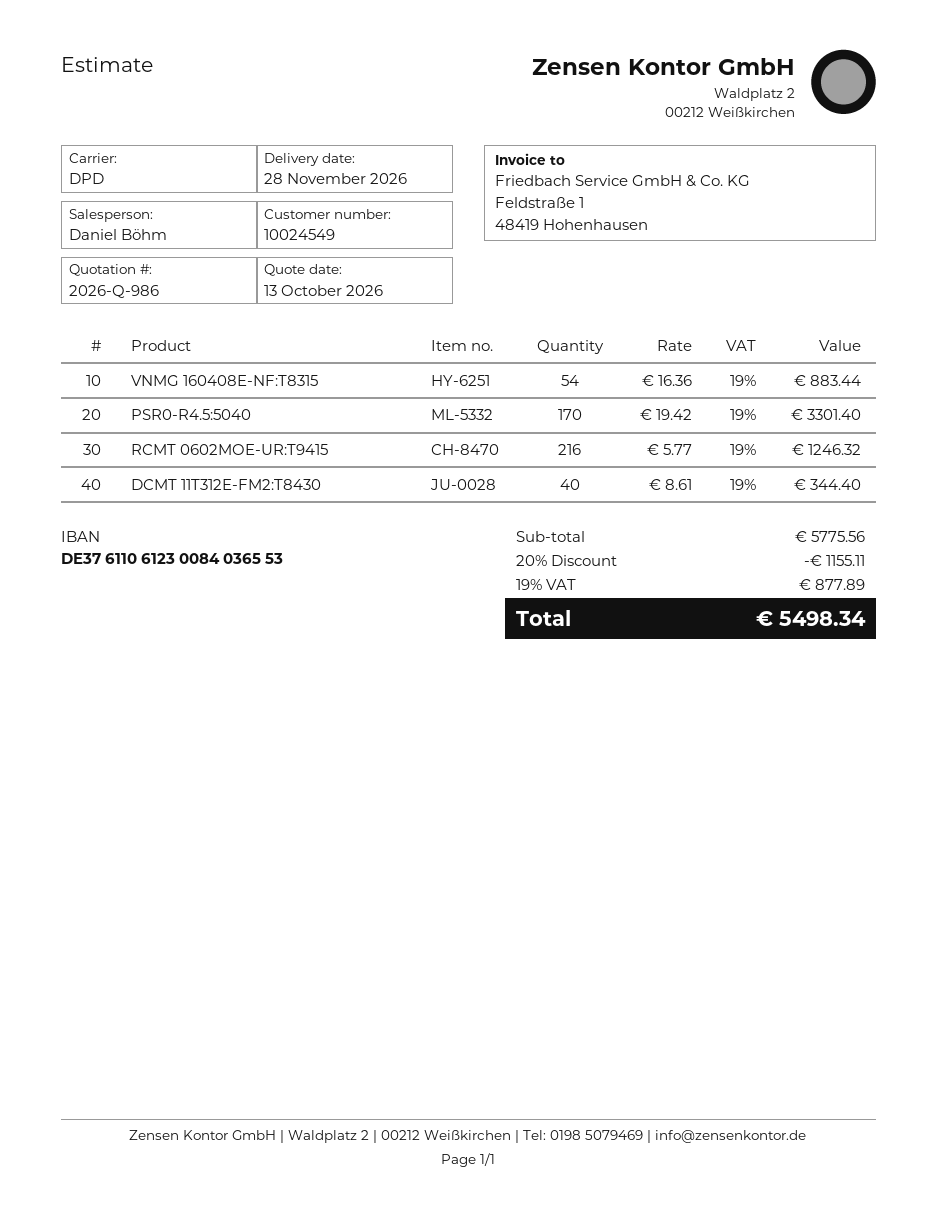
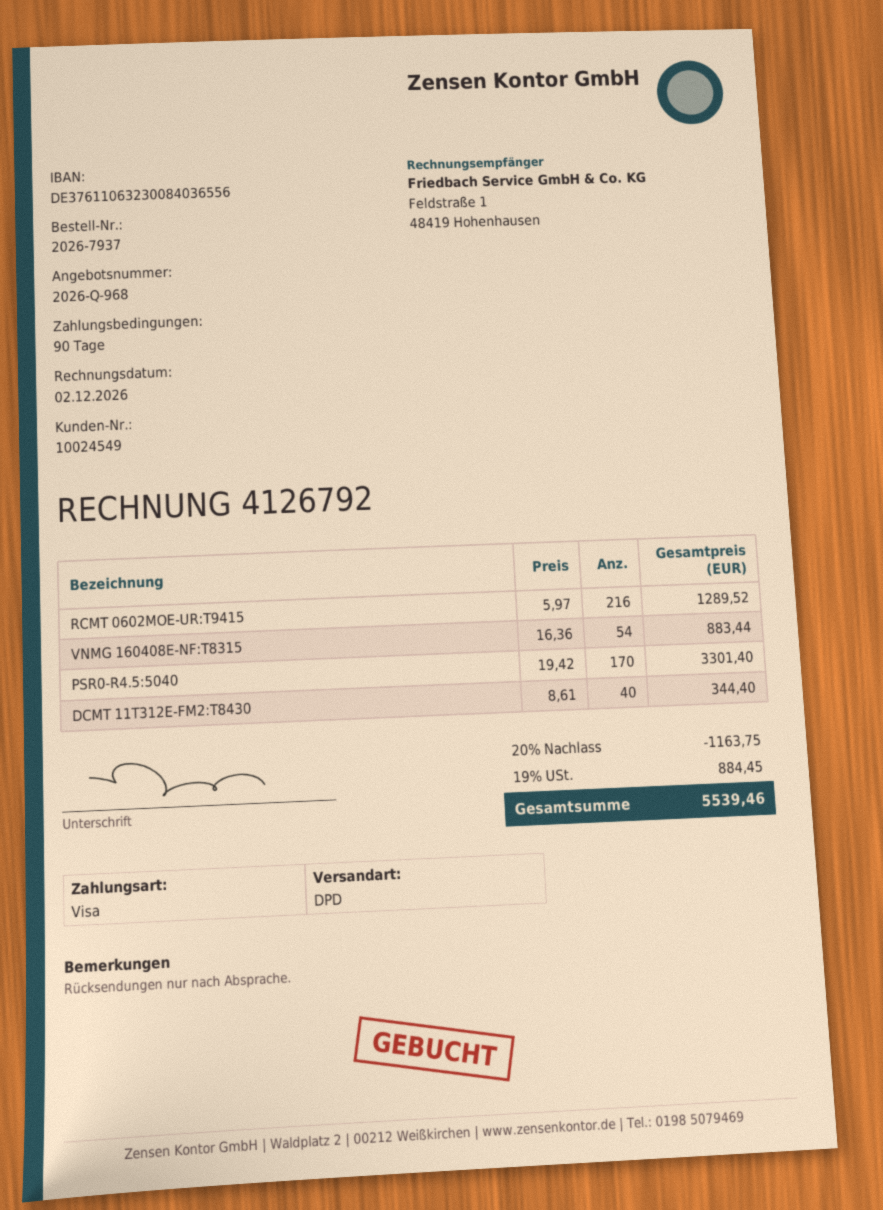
quote number: 2026-Q-986 -> 2026-Q-968
bank account: DE37611061230084036553 -> DE37611063230084036556
RCMT 0602MOE-UR:T9415: 216 x 5.77 = 1246.32 -> 216 x 5.97 = 1289.52
discount: 20% = 1155.11 -> 20% = 1163.75
tax: 19% = 877.89 -> 19% = 884.45
total: 5498.34 -> 5539.46

